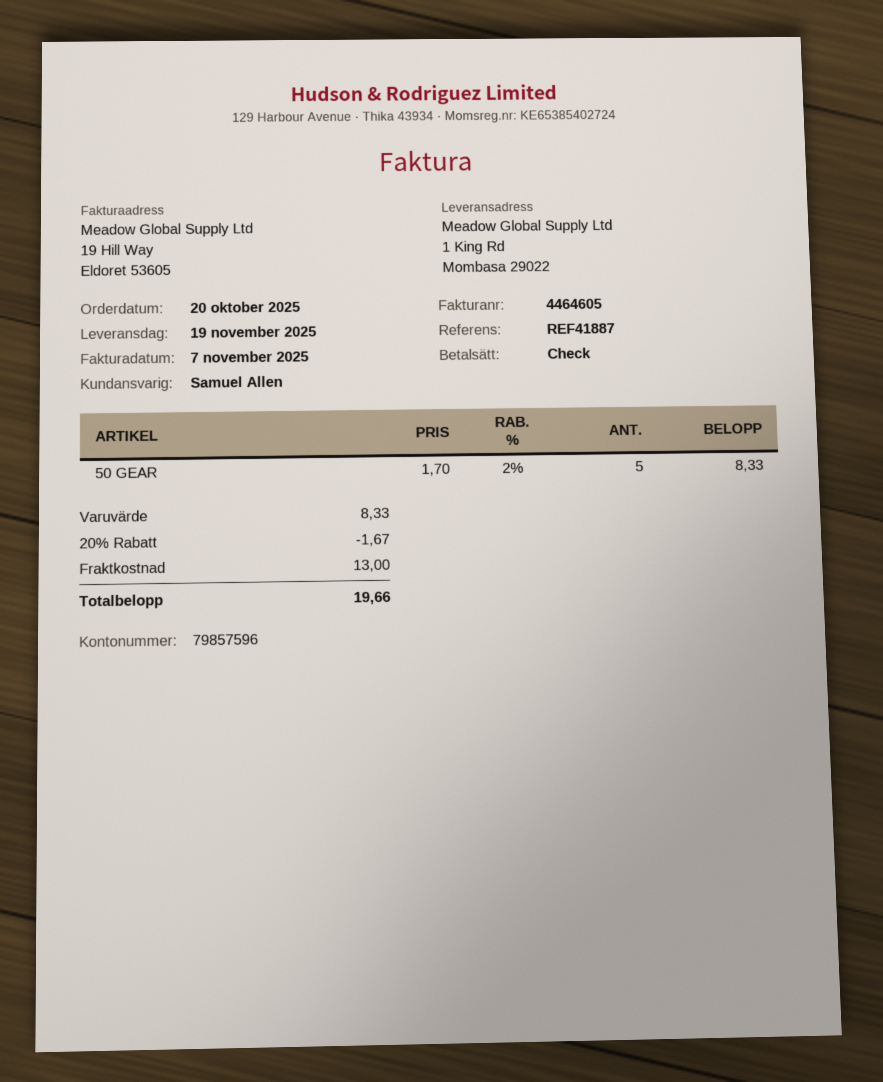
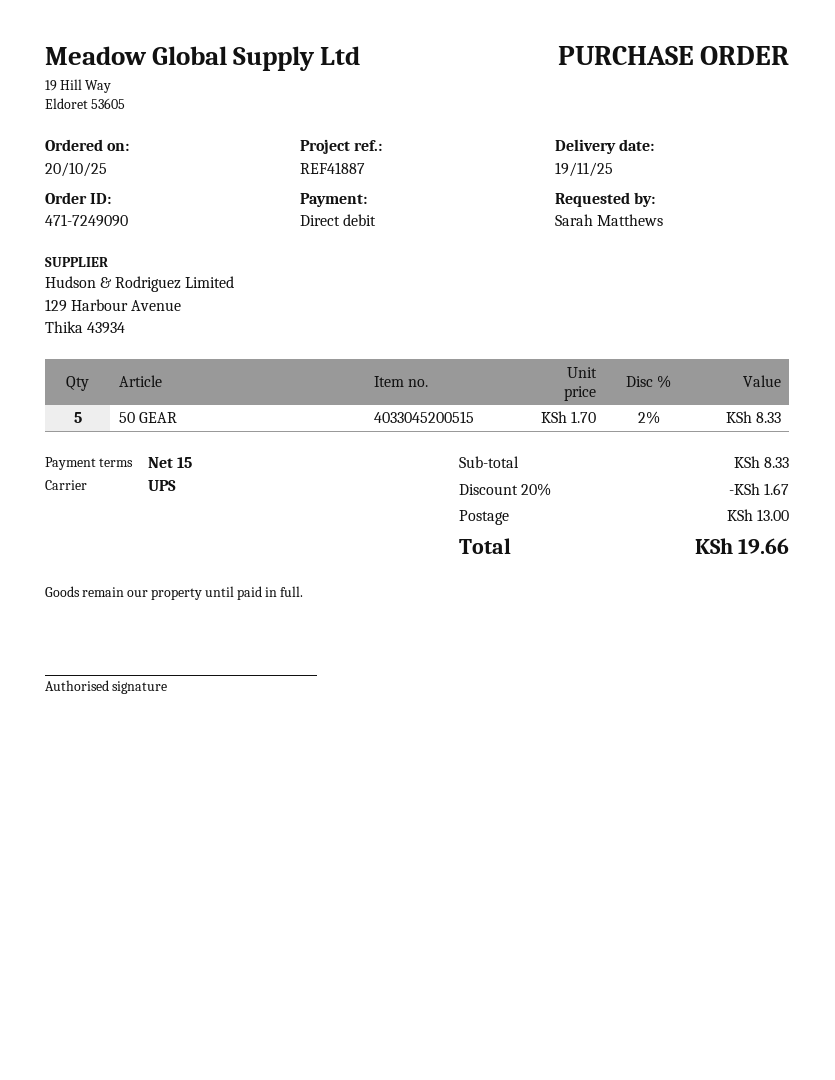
payment method: cheque -> direct debit

